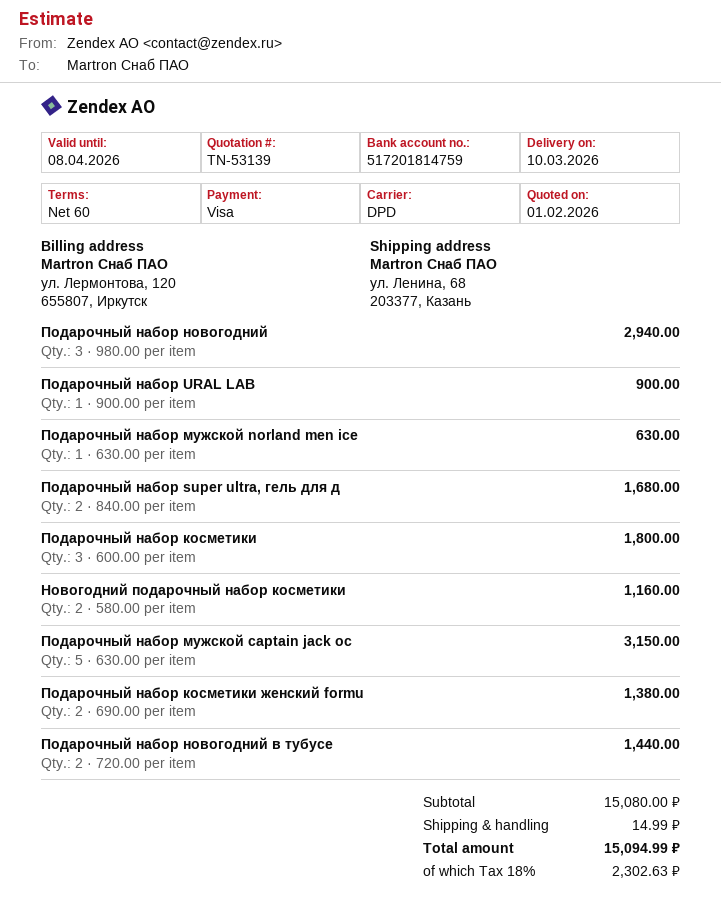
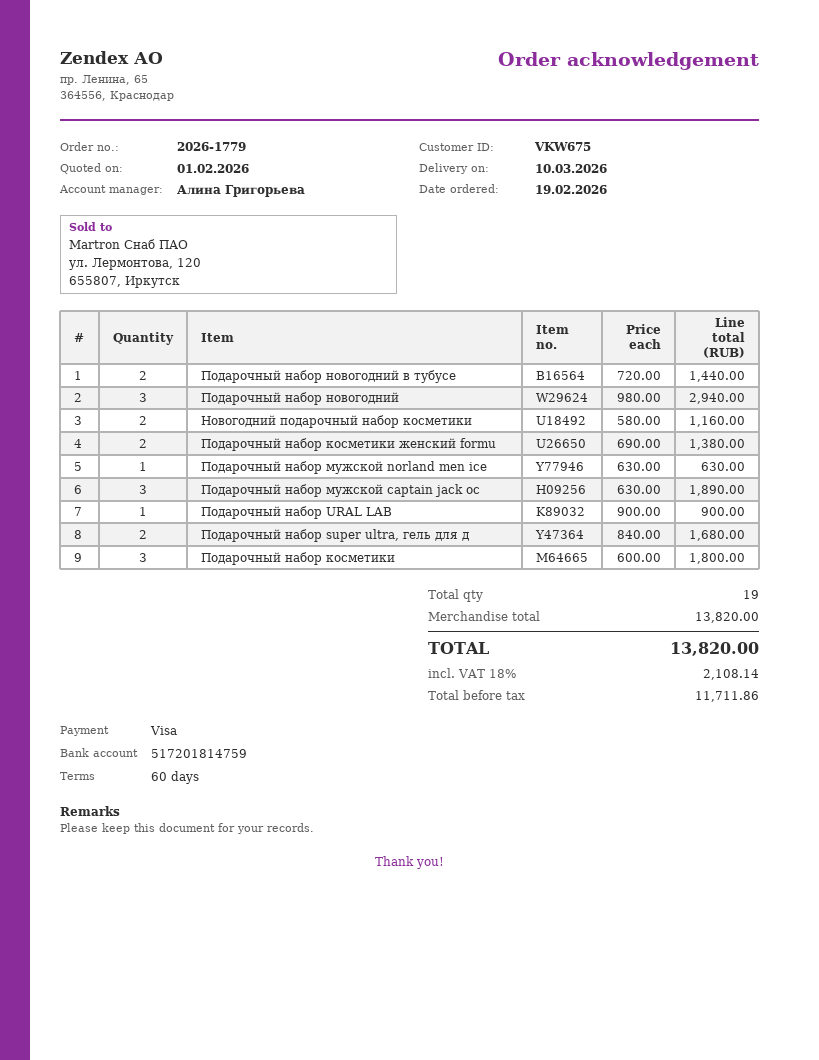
Подарочный набор мужской captain jack oc: 5 x 630.00 = 3150.00 -> 3 x 630.00 = 1890.00
subtotal: 15080.00 -> 13820.00
shipping: 14.99 -> none
tax: 18% = 2302.63 -> 18% = 2108.14
total: 15094.99 -> 13820.00

